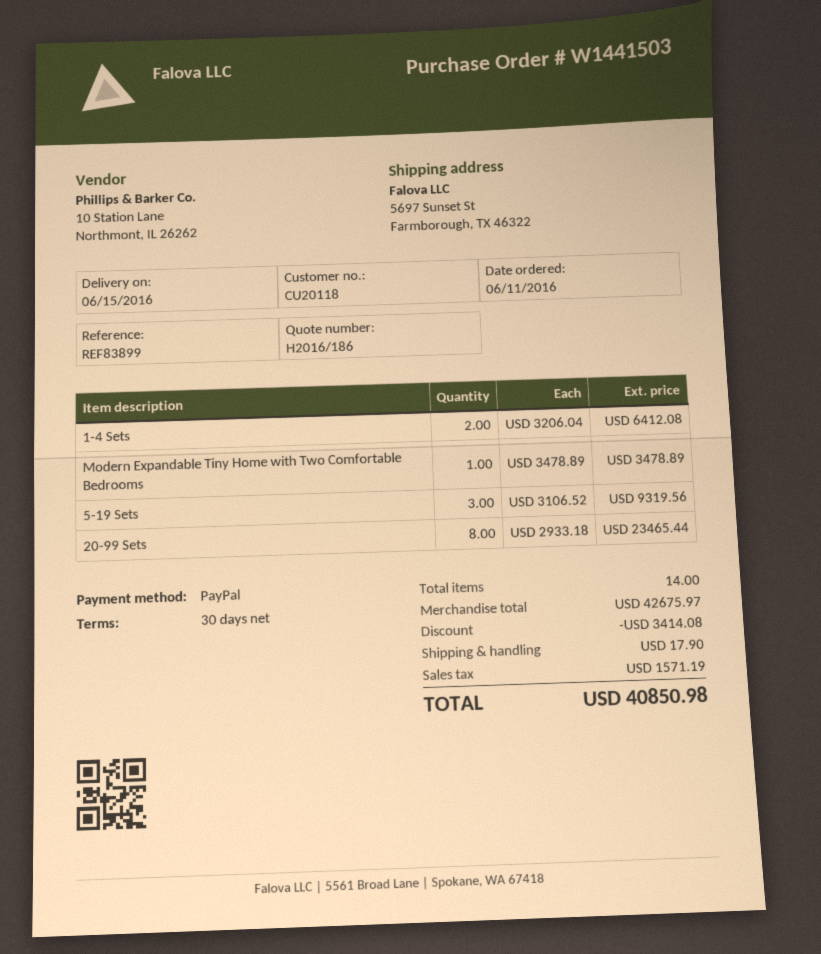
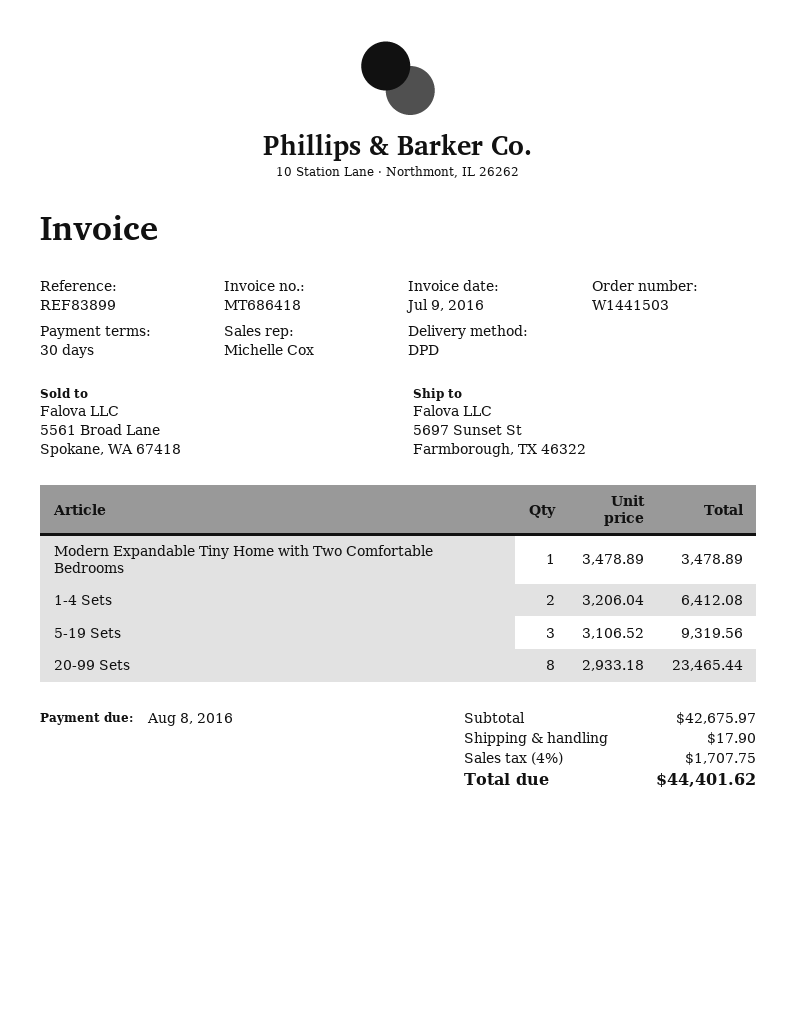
discount: 3414.08 -> none
tax: 1571.19 -> 1707.75
total: 40850.98 -> 44401.62

